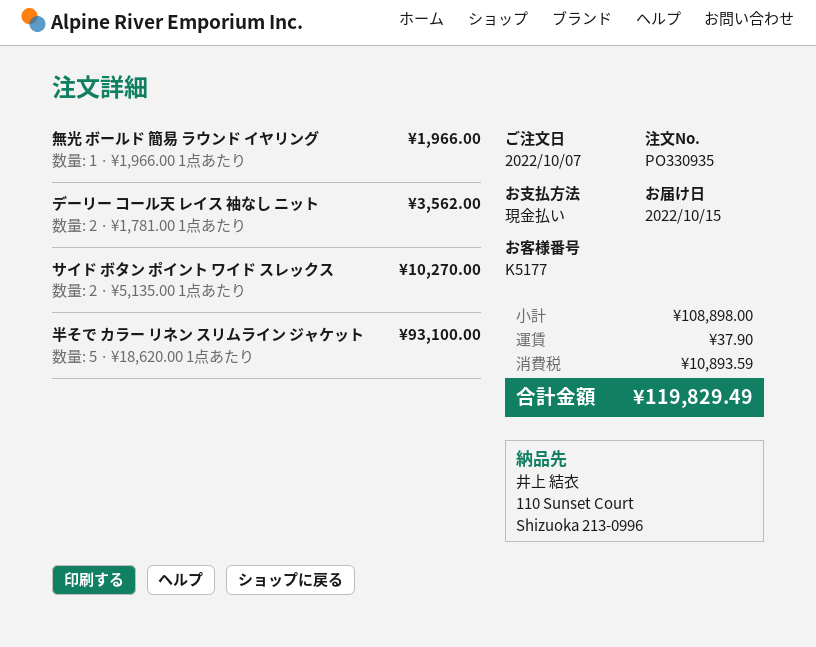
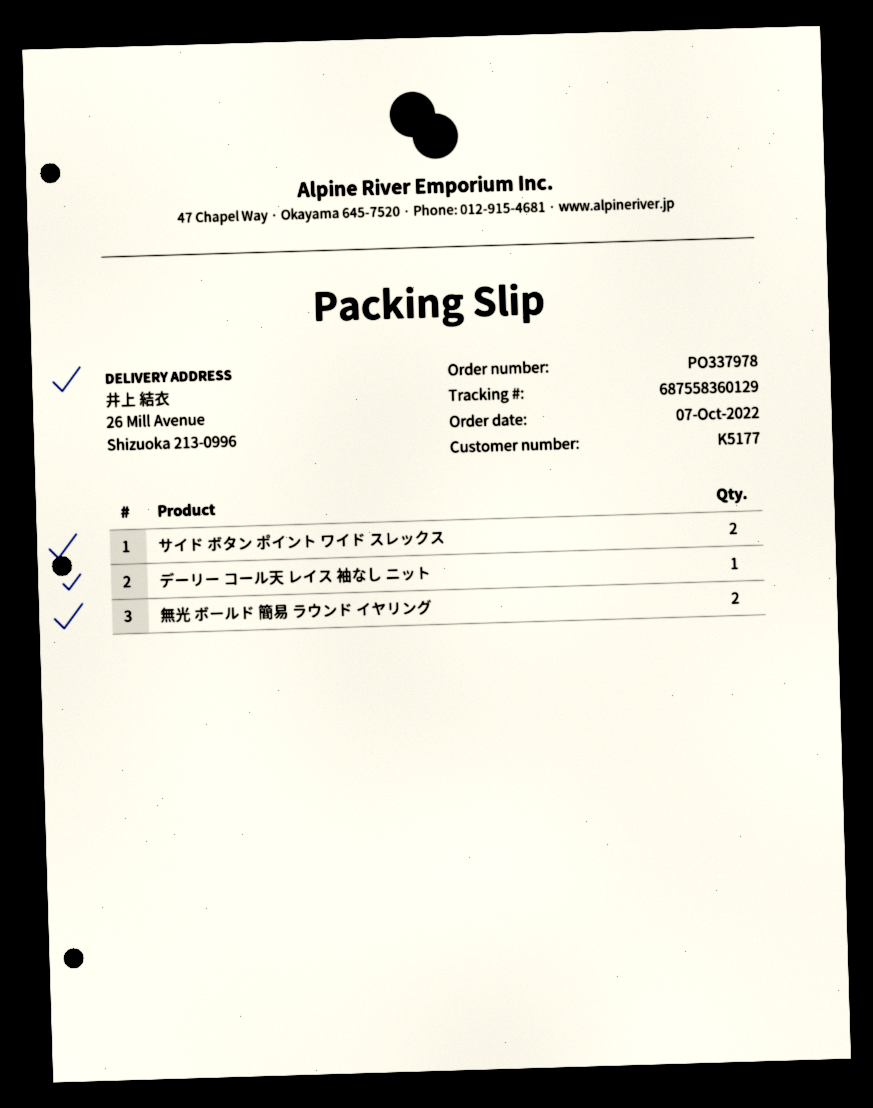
order number: PO330935 -> PO337978
ship to: 110 Sunset Court, Shizuoka 213-0996 -> 26 Mill Avenue, Shizuoka 213-0996
無光 ボールド 簡易 ラウンド イヤリング: 1 -> 2
デーリー コール天 レイス 袖なし ニット: 2 -> 1
半そで カラー リネン スリムライン ジャケット: 5 -> none

